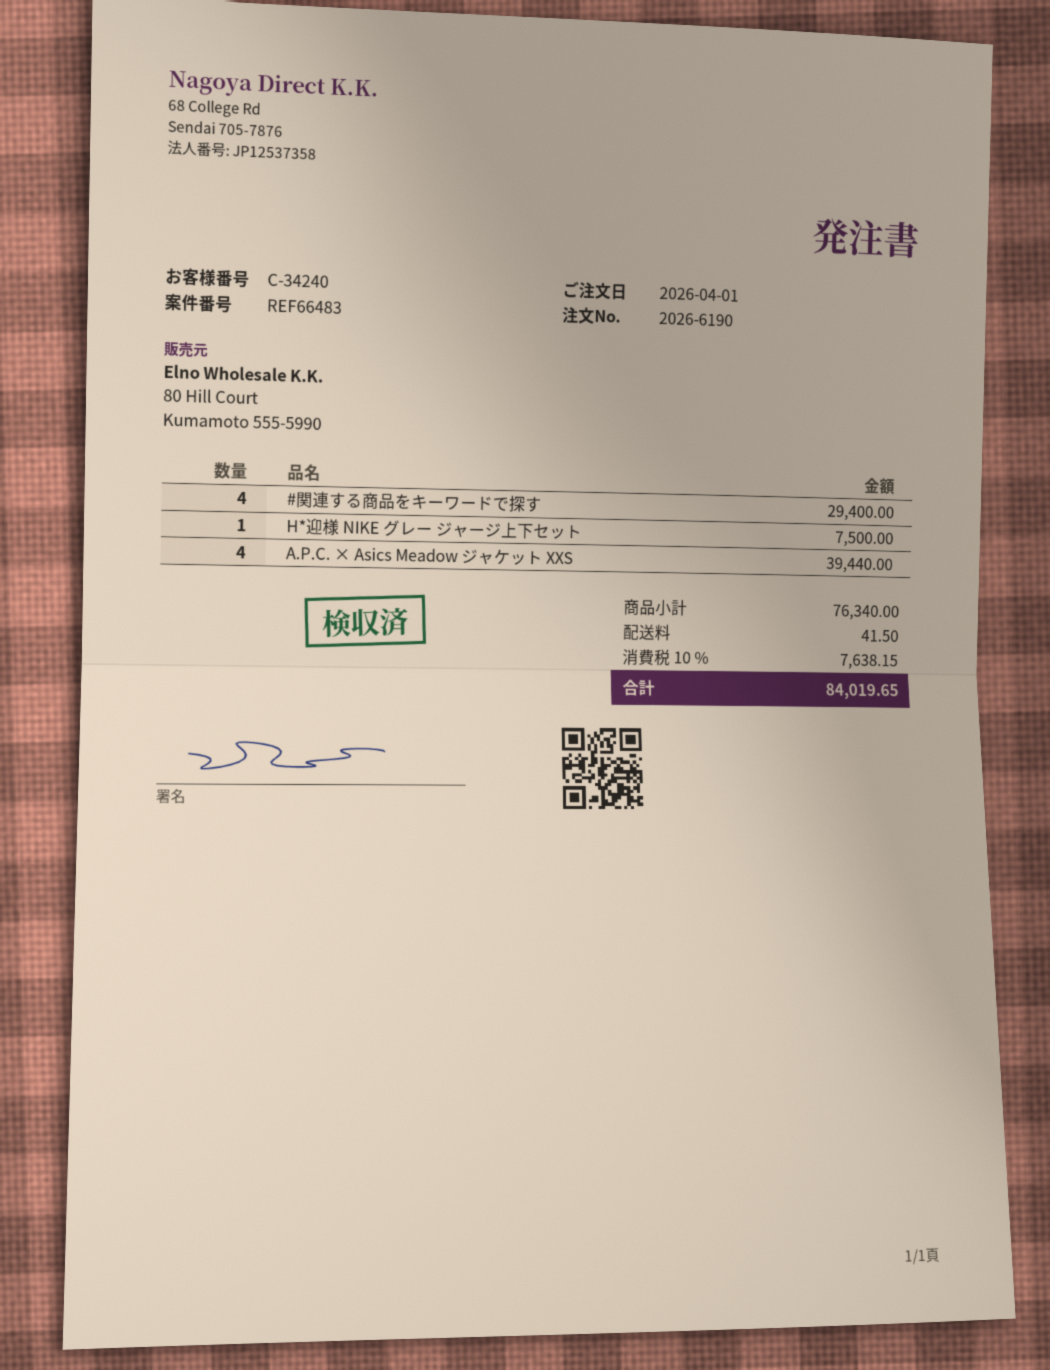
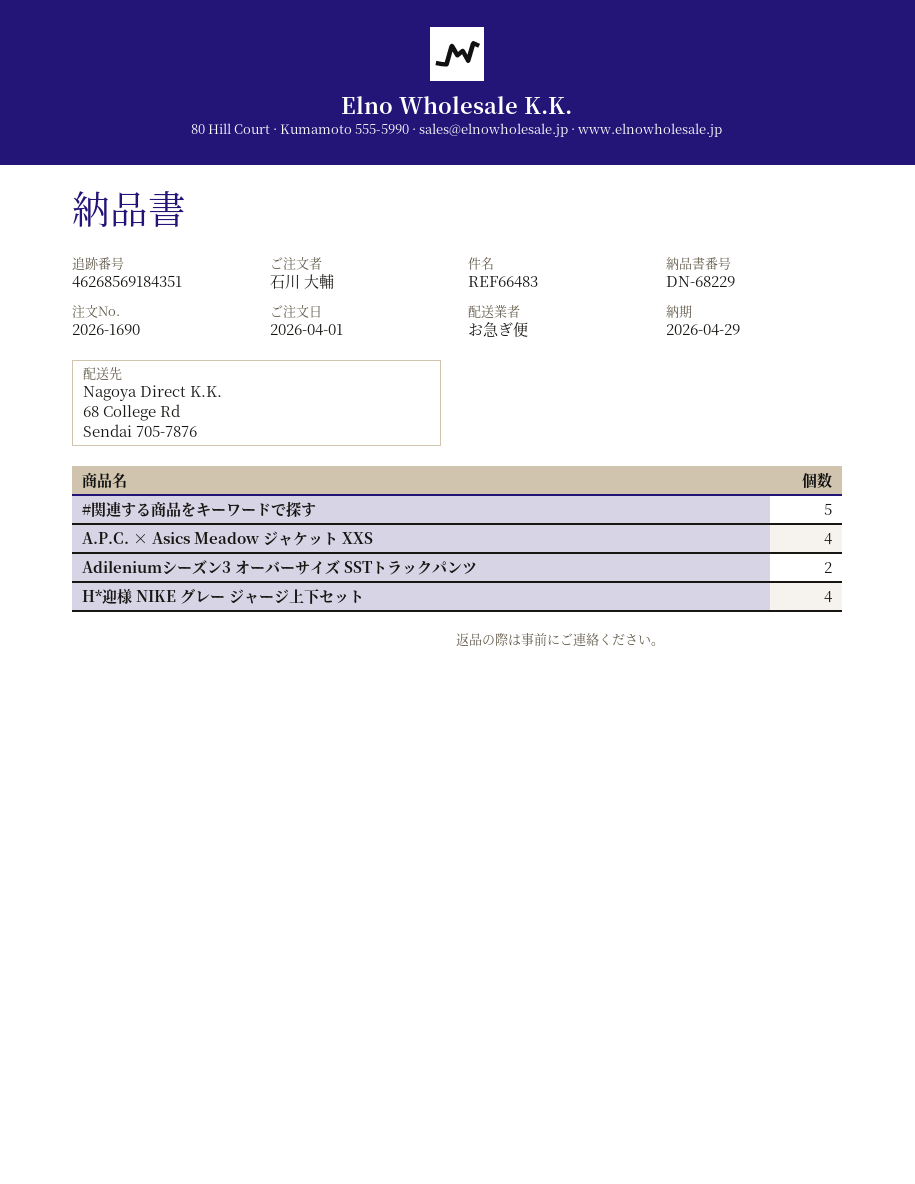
order number: 2026-6190 -> 2026-1690
#関連する商品をキーワードで探す: 4 -> 5
H*迎様 NIKE グレー ジャージ上下セット: 1 -> 4
Adileniumシーズン3 オーバーサイズ SSTトラックパンツ: none -> 2

